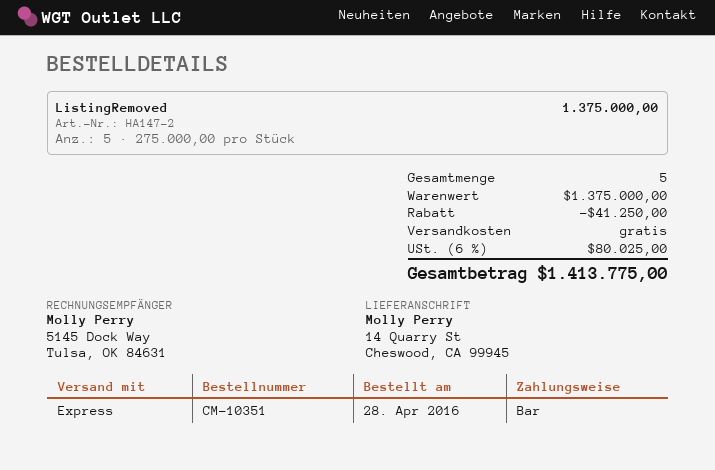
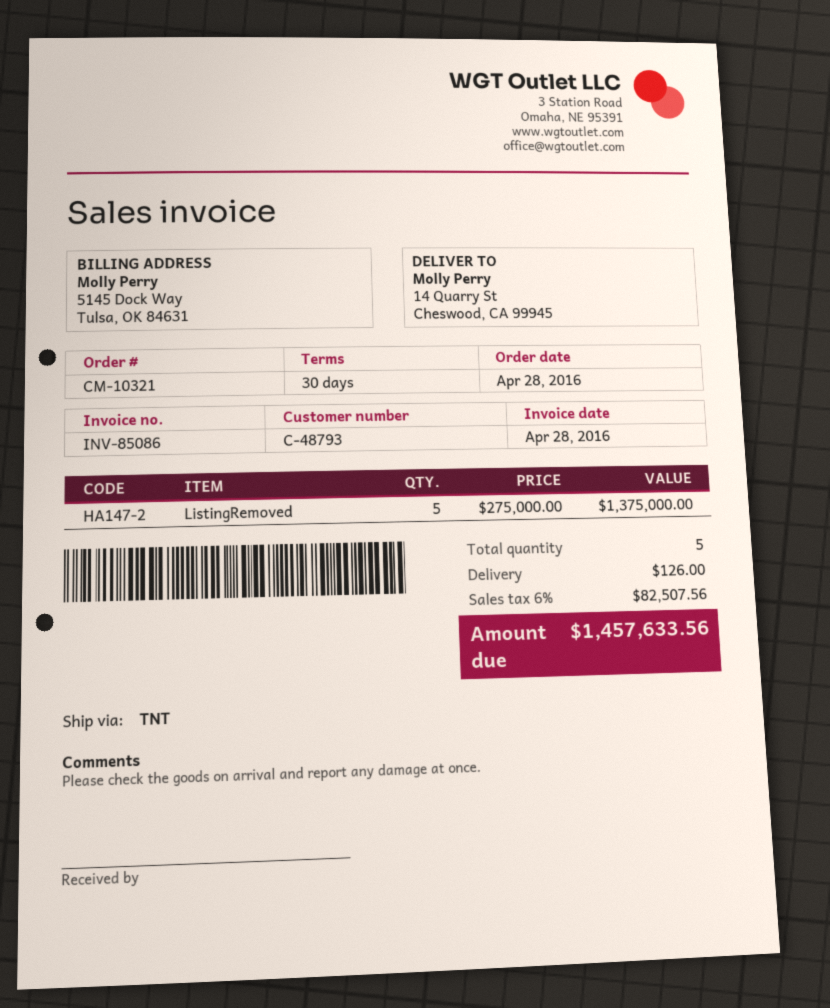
order number: CM-10351 -> CM-10321
shipping method: express -> TNT
discount: 41250.00 -> none
shipping: 0.00 -> 126.00
tax: 6% = 80025.00 -> 6% = 82507.56
total: 1413775.00 -> 1457633.56

